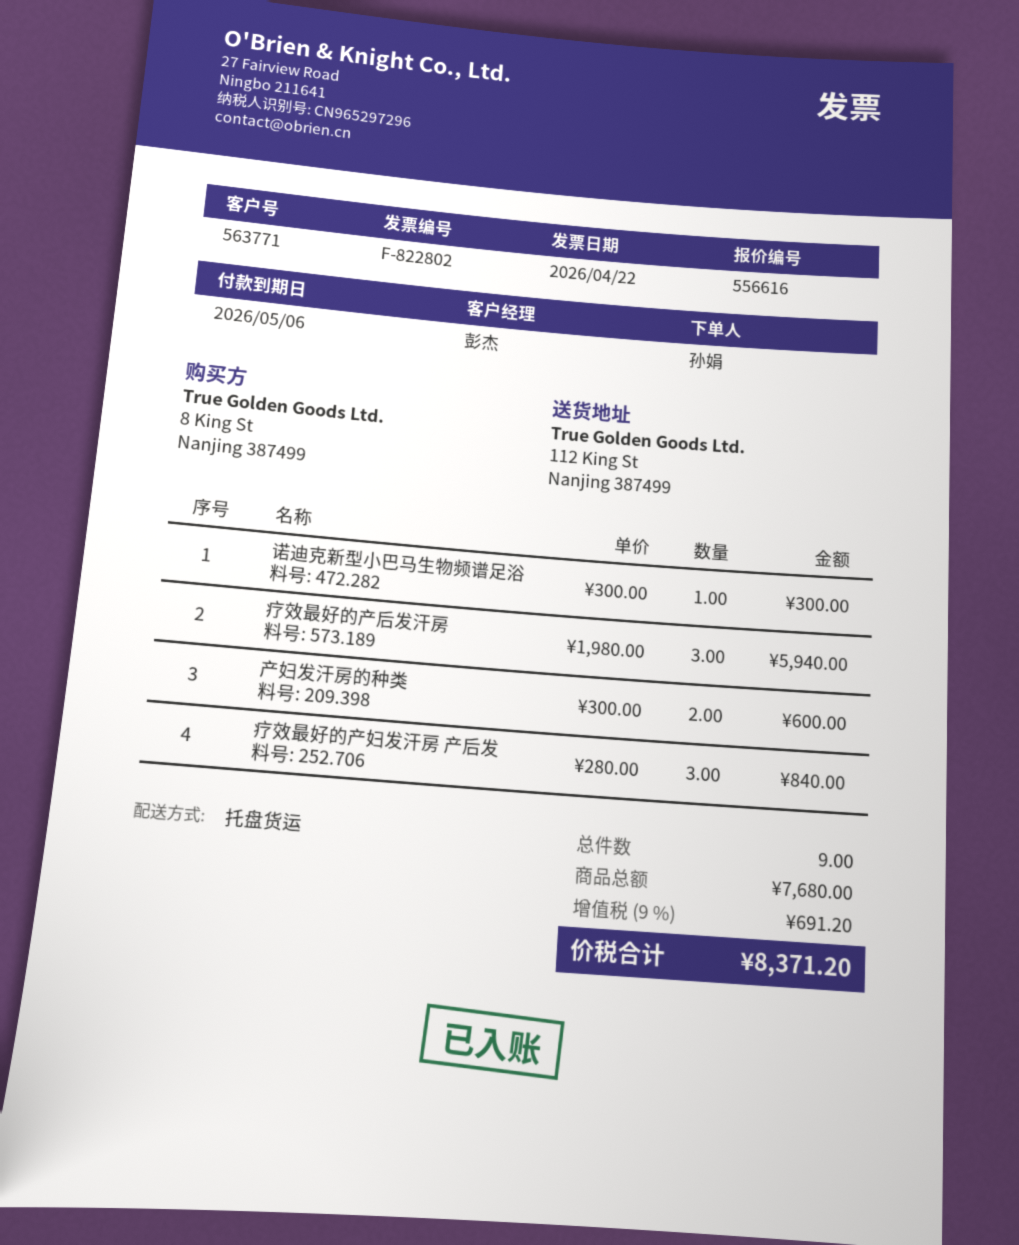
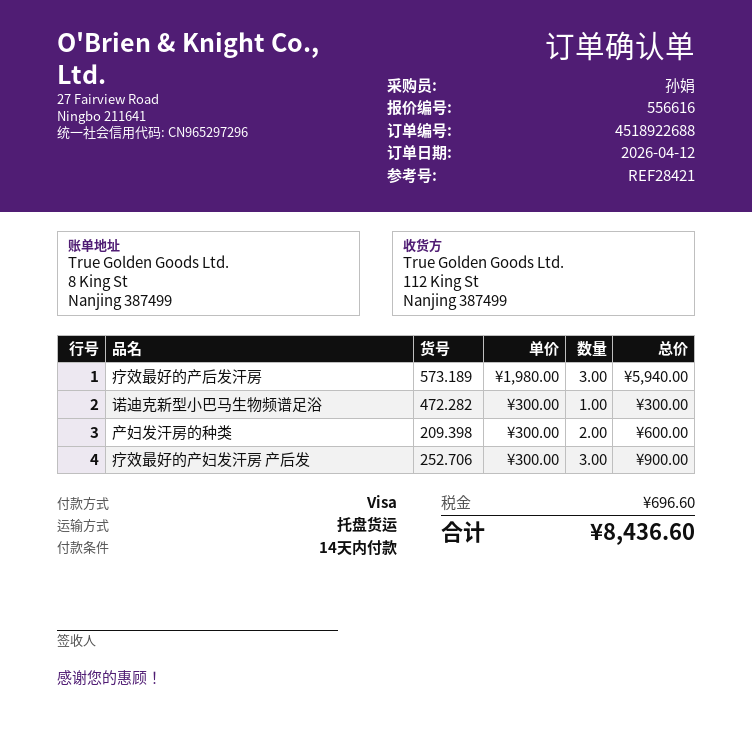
疗效最好的产妇发汗房 产后发: 3 x 280.00 = 840.00 -> 3 x 300.00 = 900.00
tax: 691.20 -> 696.60
total: 8371.20 -> 8436.60

